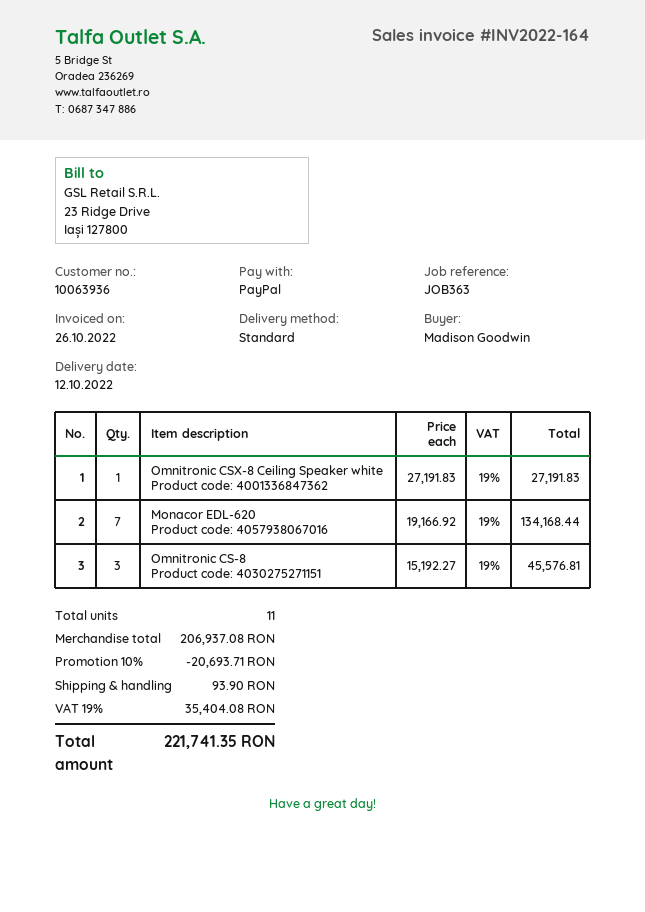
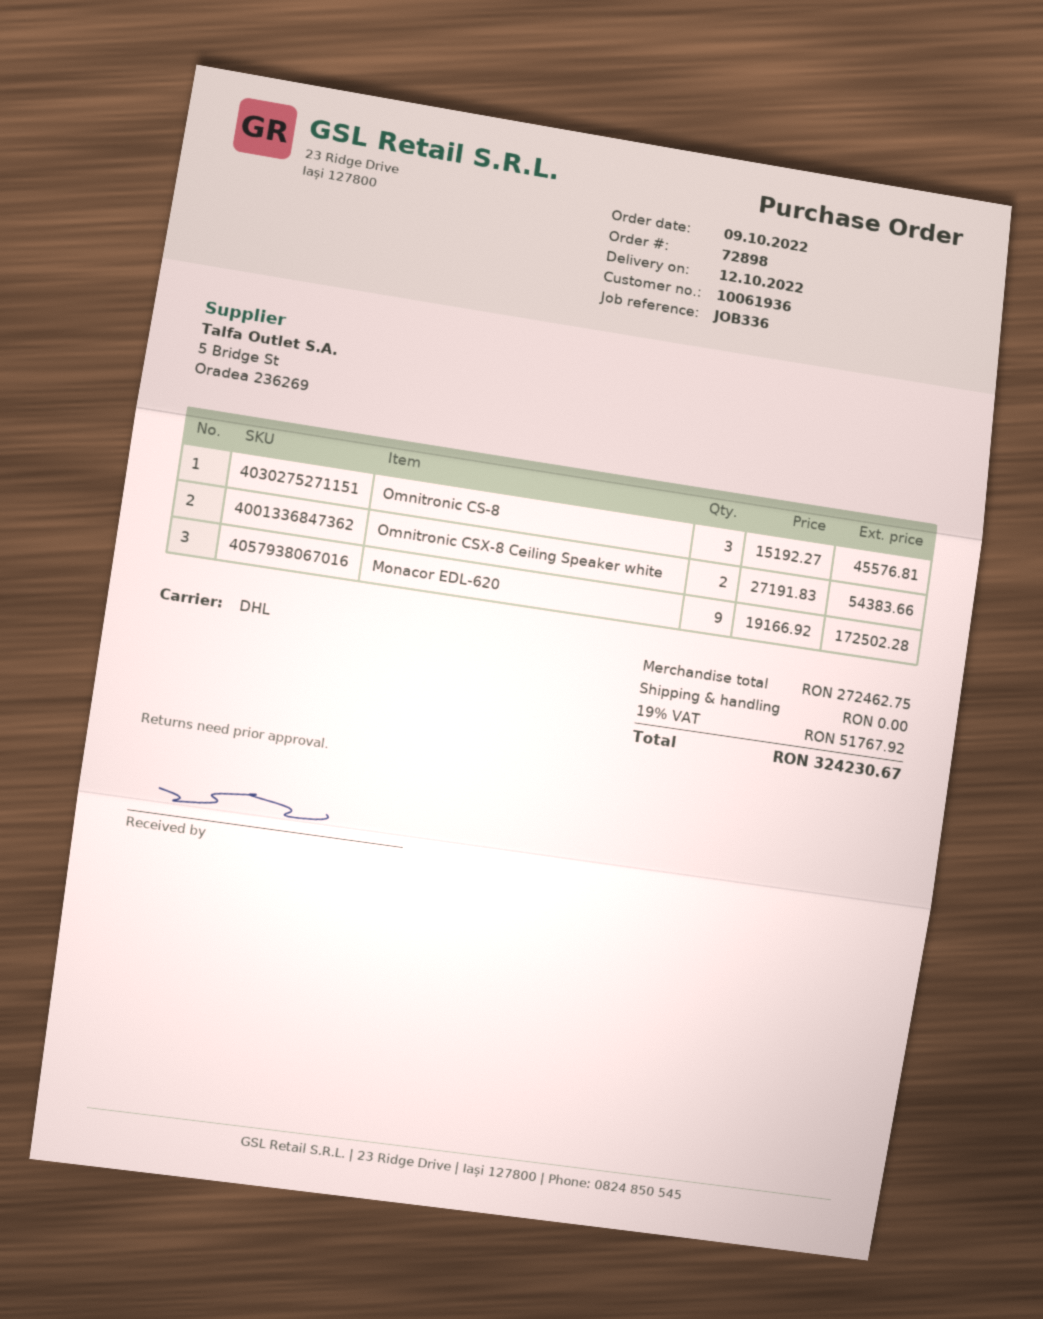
customer number: 10063936 -> 10061936
reference: JOB363 -> JOB336
shipping method: standard -> DHL
Omnitronic CSX-8 Ceiling Speaker white: 1 x 27191.83 = 27191.83 -> 2 x 27191.83 = 54383.66
Monacor EDL-620: 7 x 19166.92 = 134168.44 -> 9 x 19166.92 = 172502.28
subtotal: 206937.08 -> 272462.75
discount: 10% = 20693.71 -> none
shipping: 93.90 -> 0.00
tax: 19% = 35404.08 -> 19% = 51767.92
total: 221741.35 -> 324230.67

